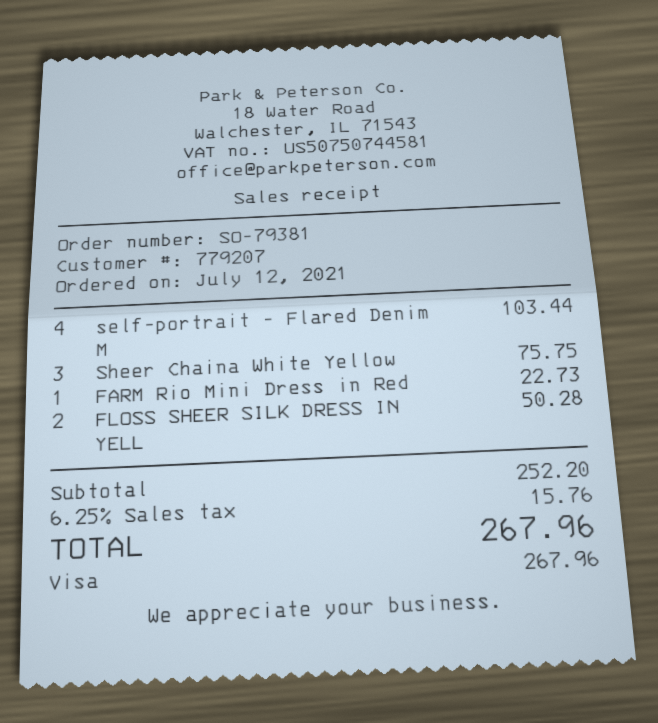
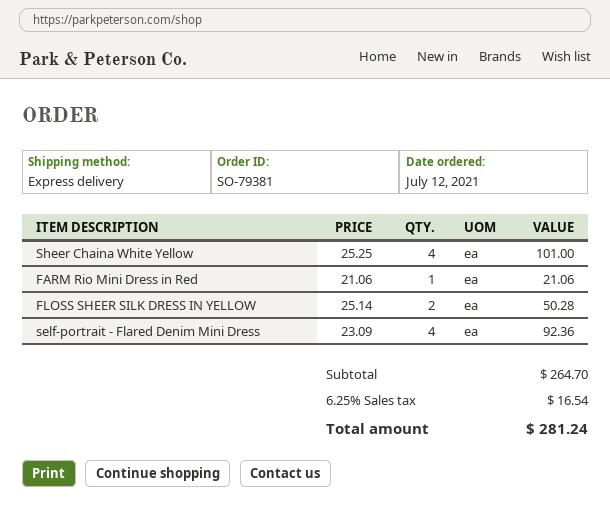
self-portrait - Flared Denim M: 4 for 103.44 -> 4 for 92.36
Sheer Chaina White Yellow: 3 for 75.75 -> 4 for 101.00
FARM Rio Mini Dress in Red: 1 for 22.73 -> 1 for 21.06
subtotal: 252.20 -> 264.70
tax: 6.25% = 15.76 -> 6.25% = 16.54
total: 267.96 -> 281.24

